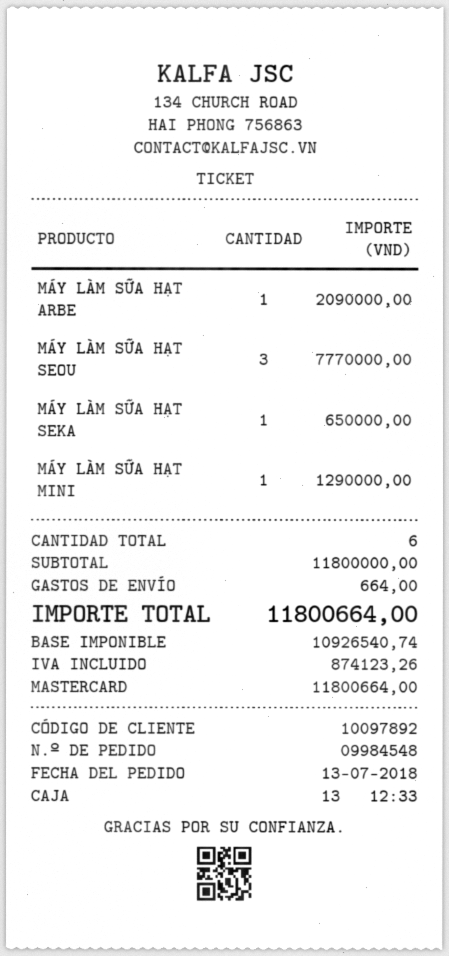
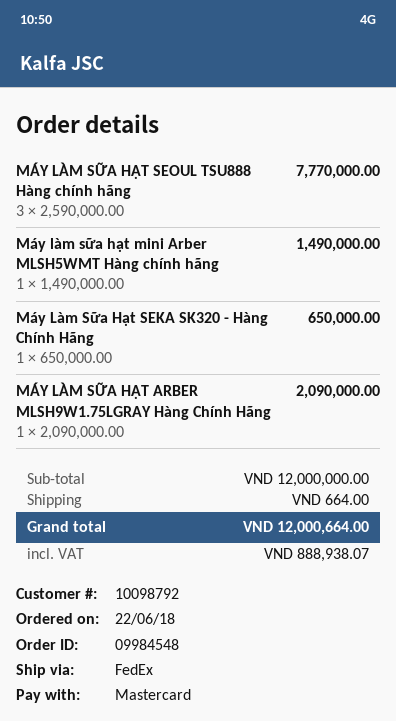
order date: 2018-07-13 -> 2018-06-22
customer number: 10097892 -> 10098792
MÁY LÀM SỮA HẠT MINI: 1 for 1290000.00 -> 1 for 1490000.00
subtotal: 11800000.00 -> 12000000.00
tax: 874123.26 -> 888938.07
total: 11800664.00 -> 12000664.00

